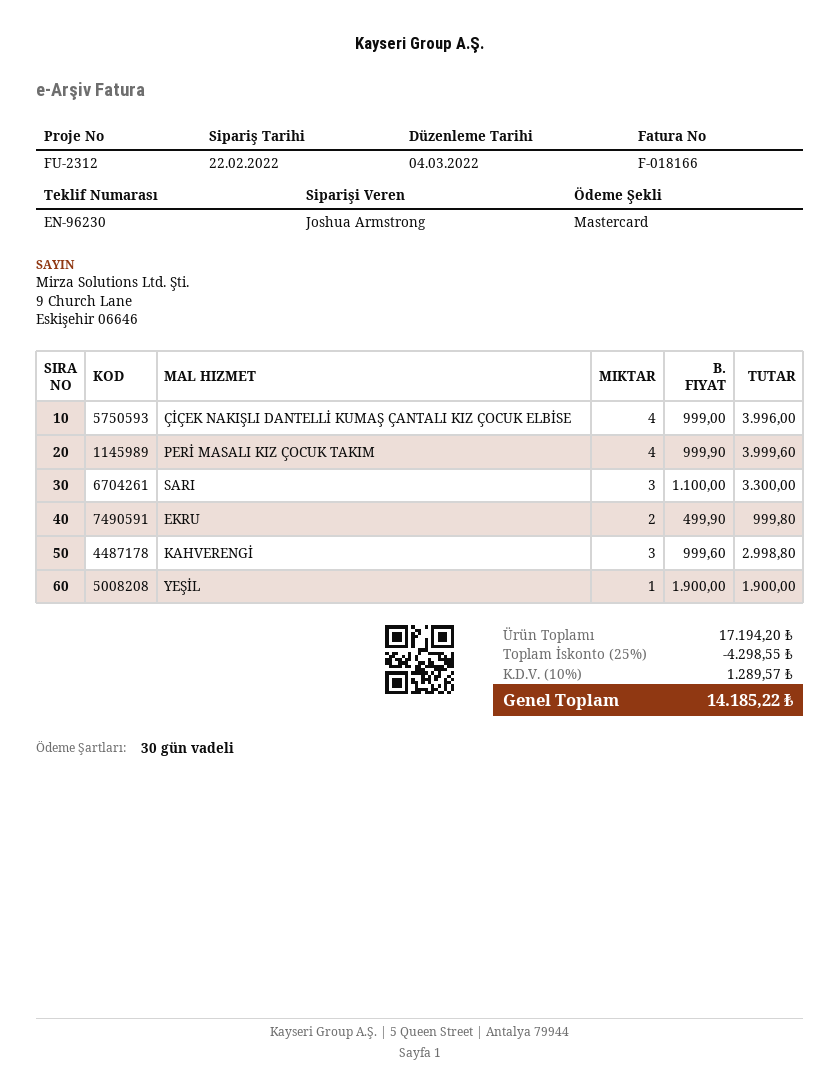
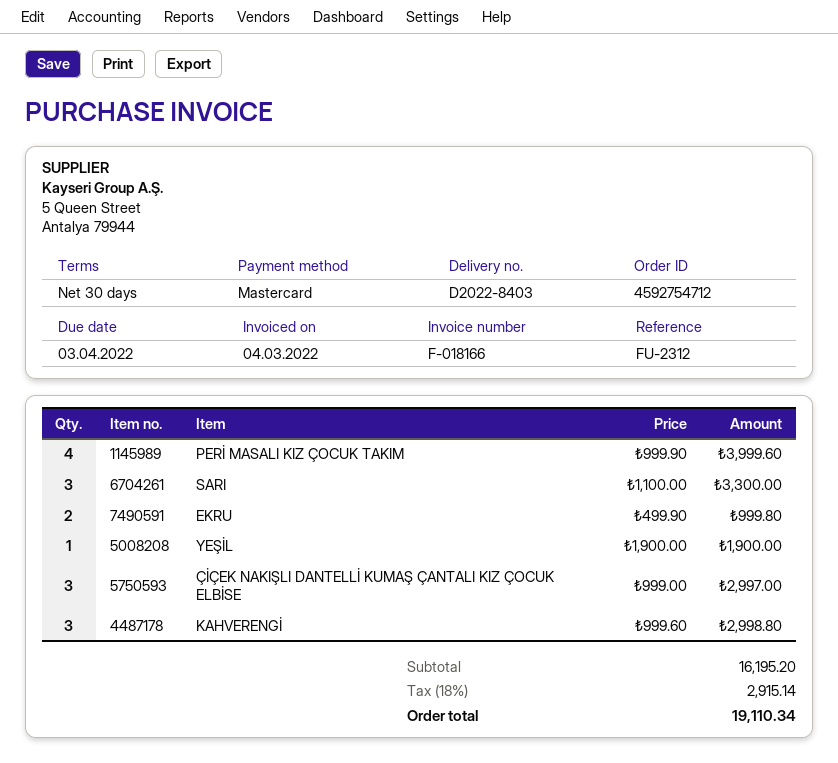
ÇİÇEK NAKIŞLI DANTELLİ KUMAŞ ÇANTALI KIZ ÇOCUK ELBİSE: 4 x 999.00 = 3996.00 -> 3 x 999.00 = 2997.00
subtotal: 17194.20 -> 16195.20
discount: 25% = 4298.55 -> none
tax: 10% = 1289.57 -> 18% = 2915.14
total: 14185.22 -> 19110.34

